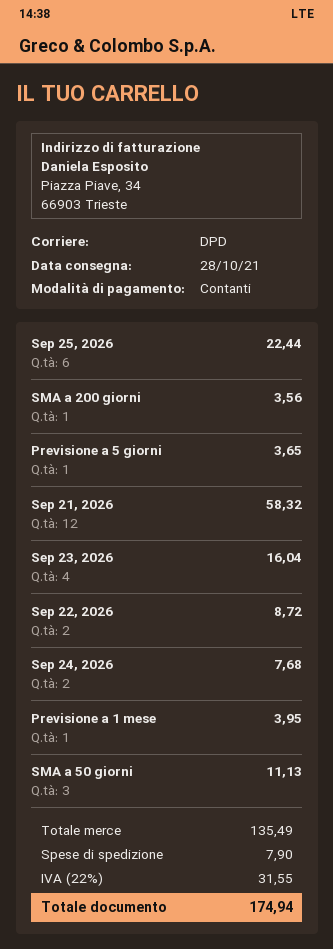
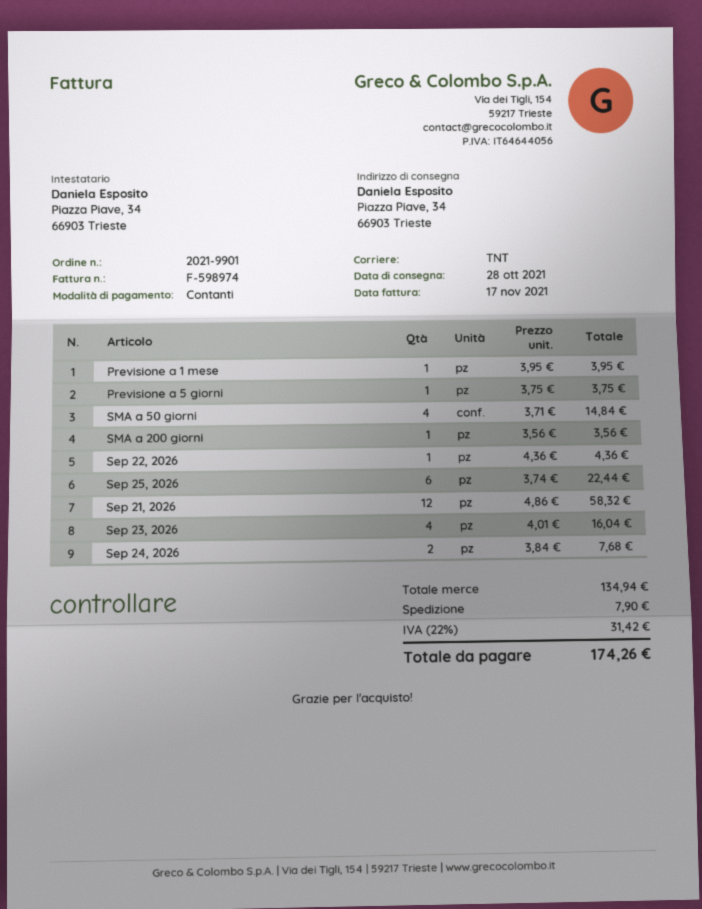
shipping method: DPD -> TNT
Previsione a 5 giorni: 1 for 3.65 -> 1 for 3.75
Sep 22, 2026: 2 for 8.72 -> 1 for 4.36
SMA a 50 giorni: 3 for 11.13 -> 4 for 14.84
subtotal: 135.49 -> 134.94
tax: 22% = 31.55 -> 22% = 31.42
total: 174.94 -> 174.26

